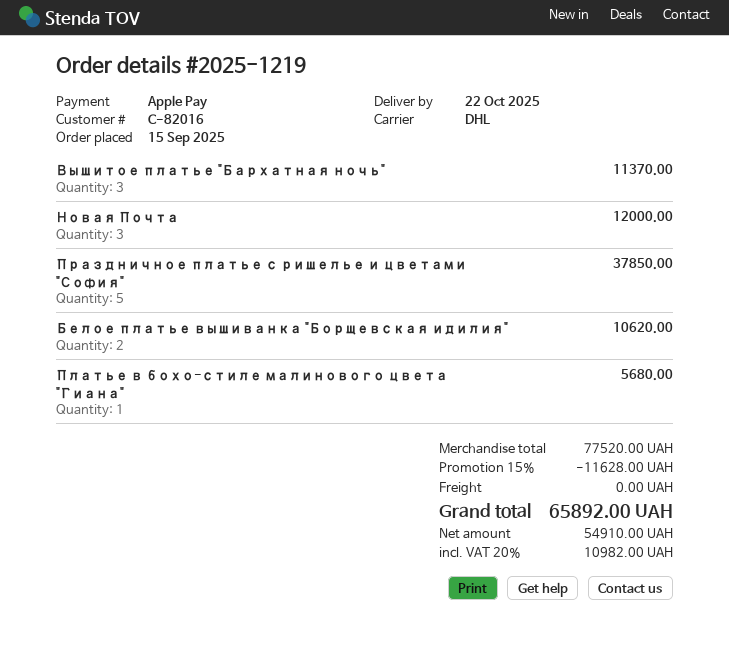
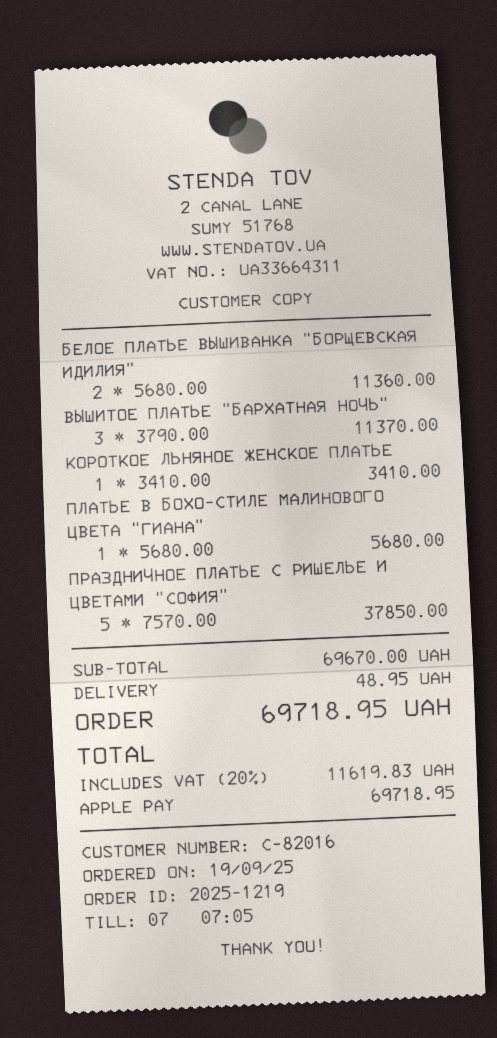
order date: 2025-09-15 -> 2025-09-19
Новая Почта: 3 for 12000.00 -> none
Белое платье вышиванка "Борщевская идилия": 2 for 10620.00 -> 2 for 11360.00
КОРОТКОЕ ЛЬНЯНОЕ ЖЕНСКОЕ ПЛАТЬЕ: none -> 1 for 3410.00
subtotal: 77520.00 -> 69670.00
discount: 15% = 11628.00 -> none
shipping: 0.00 -> 48.95
tax: 20% = 10982.00 -> 20% = 11619.83
total: 65892.00 -> 69718.95

